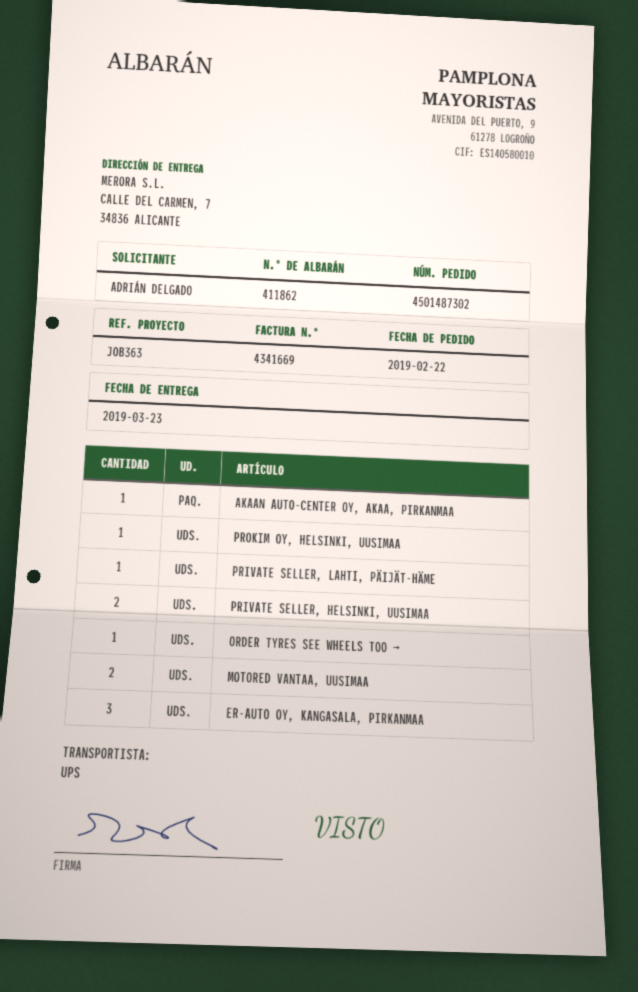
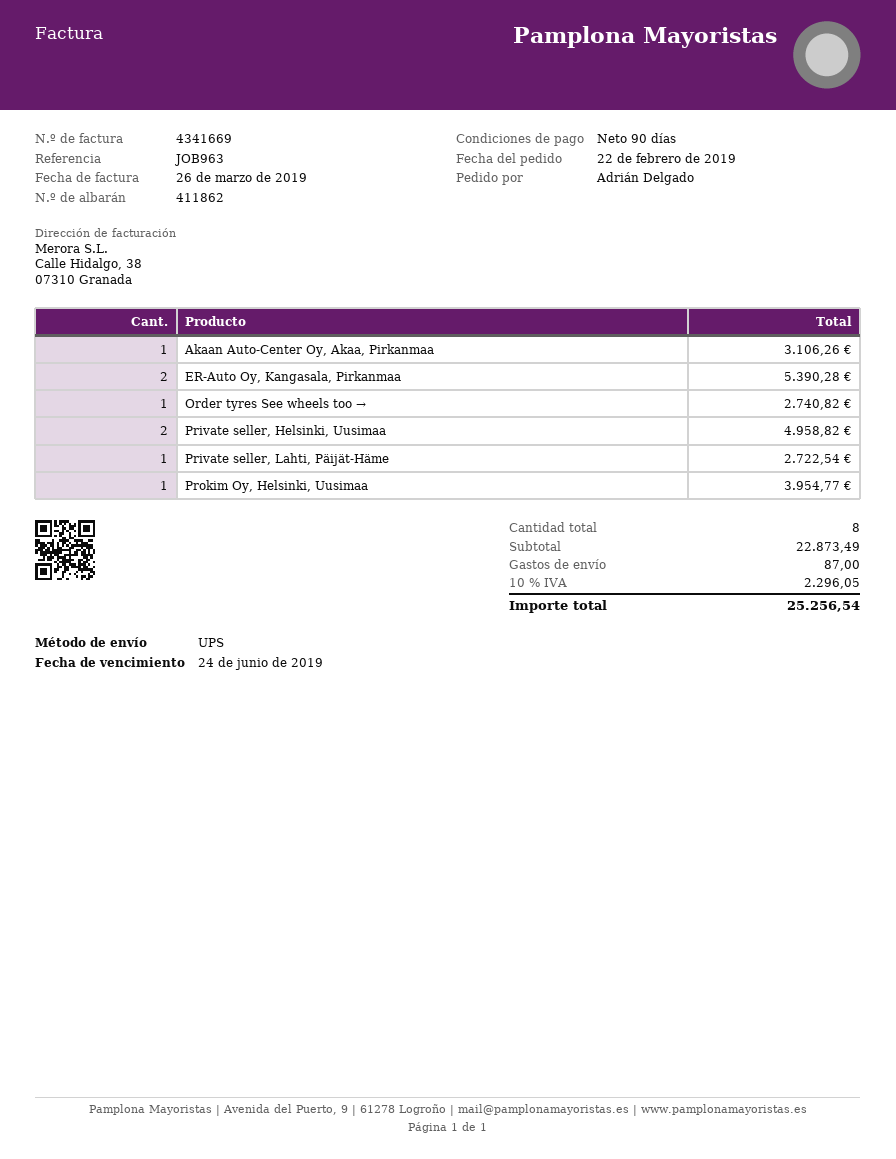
reference: JOB363 -> JOB963
MOTORED VANTAA, UUSIMAA: 2 -> none
ER-AUTO OY, KANGASALA, PIRKANMAA: 3 -> 2

